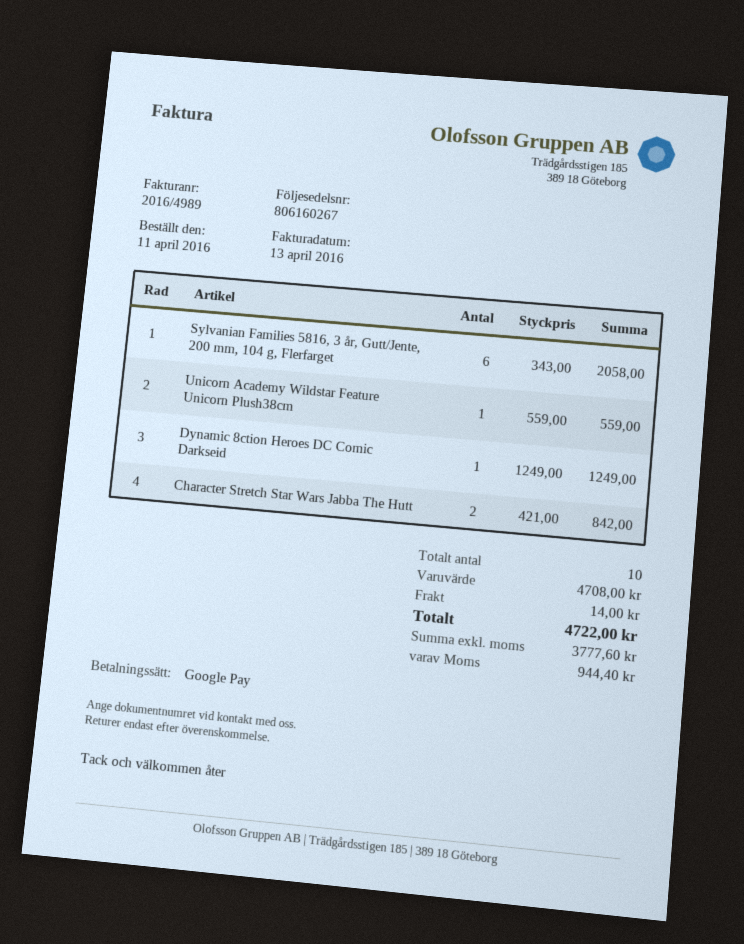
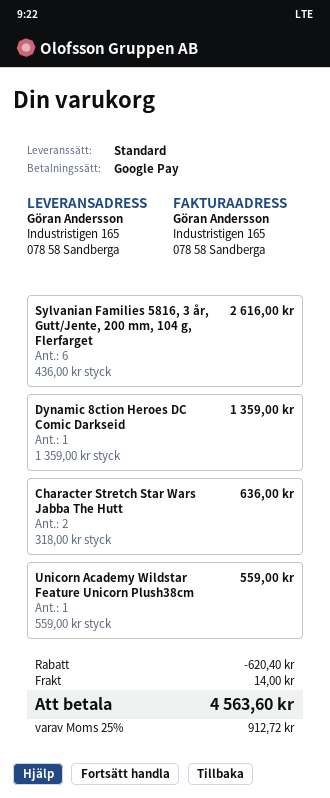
Sylvanian Families 5816, 3 år, Gutt/Jente, 200 mm, 104 g, Flerfarget: 6 x 343.00 = 2058.00 -> 6 x 436.00 = 2616.00
Dynamic 8ction Heroes DC Comic Darkseid: 1 x 1249.00 = 1249.00 -> 1 x 1359.00 = 1359.00
Character Stretch Star Wars Jabba The Hutt: 2 x 421.00 = 842.00 -> 2 x 318.00 = 636.00
discount: none -> 620.40
tax: 944.40 -> 912.72
total: 4722.00 -> 4563.60

